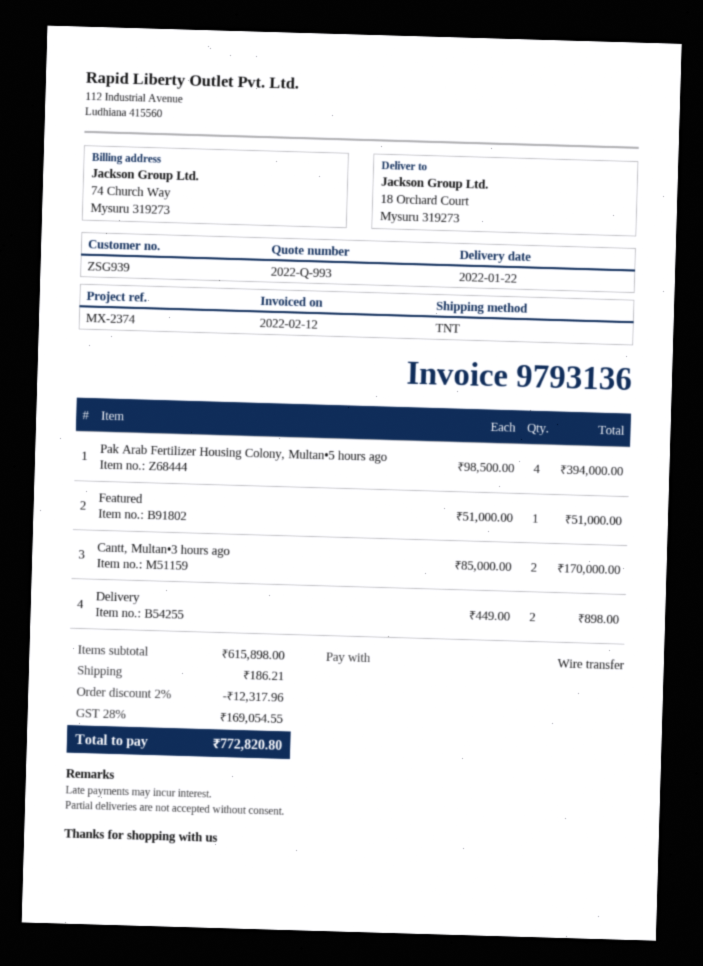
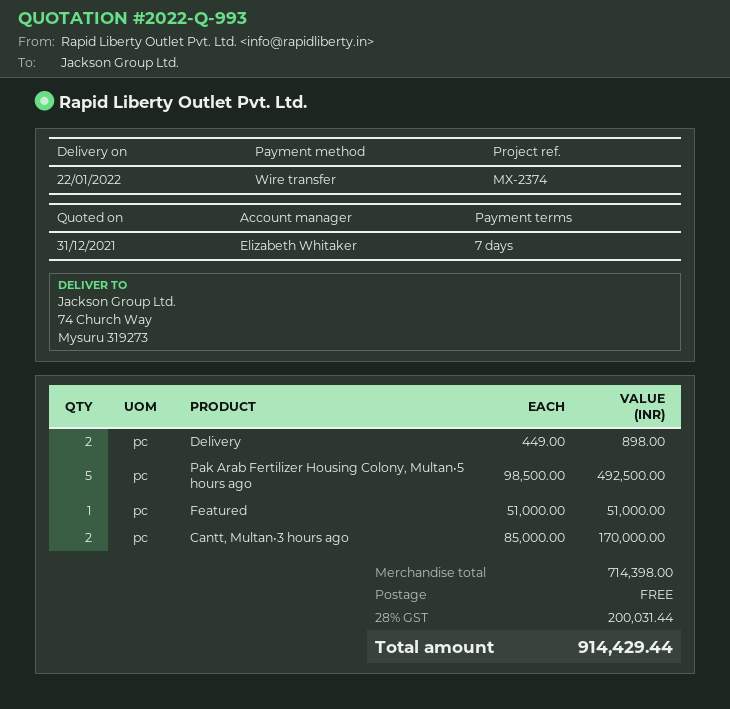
ship to: 18 Orchard Court, Mysuru 319273 -> 74 Church Way, Mysuru 319273
Pak Arab Fertilizer Housing Colony, Multan•5 hours ago: 4 x 98500.00 = 394000.00 -> 5 x 98500.00 = 492500.00
subtotal: 615898.00 -> 714398.00
discount: 2% = 12317.96 -> none
shipping: 186.21 -> 0.00
tax: 28% = 169054.55 -> 28% = 200031.44
total: 772820.80 -> 914429.44

